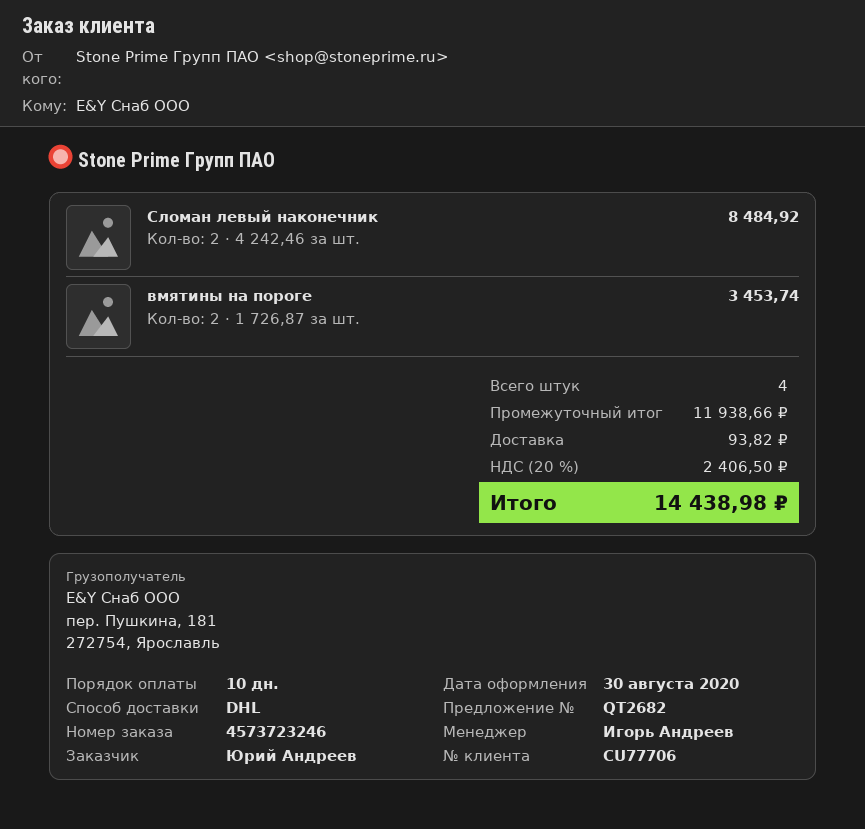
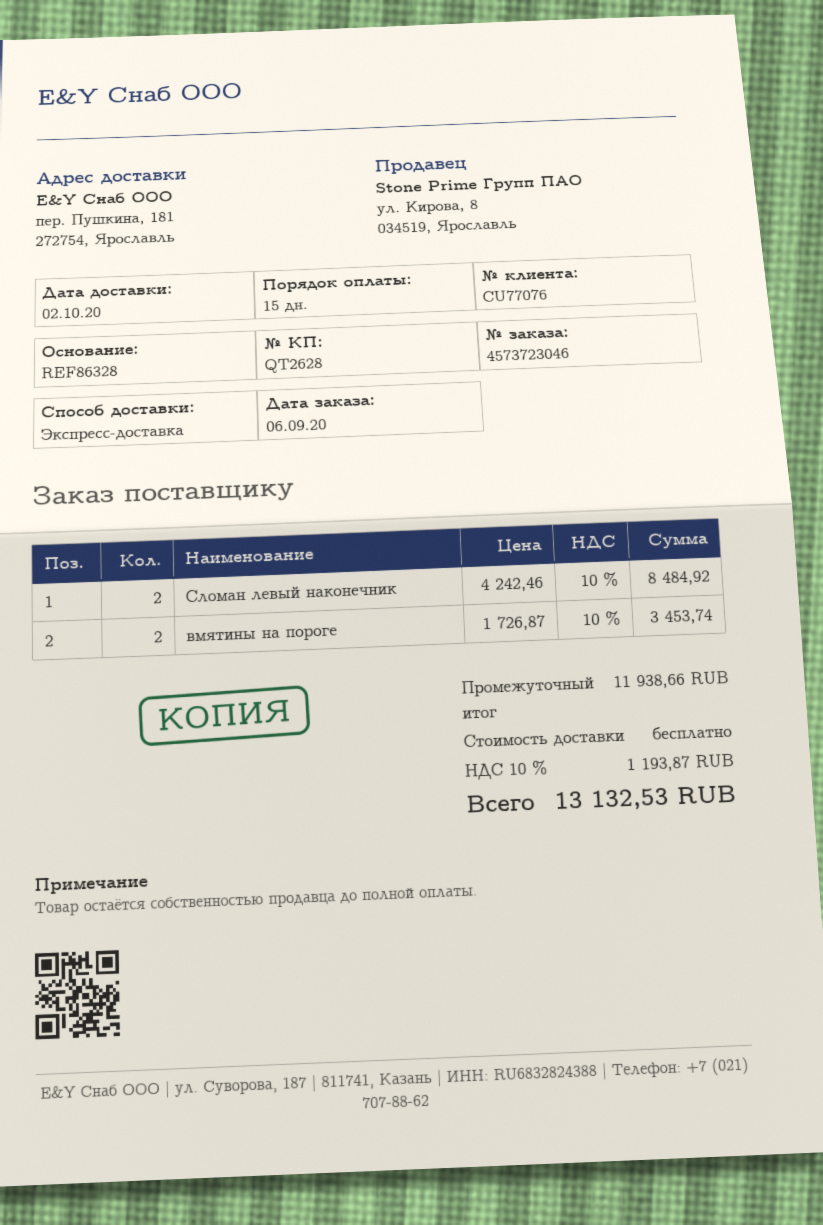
quote number: QT2682 -> QT2628
order number: 4573723246 -> 4573723046
order date: 2020-08-30 -> 2020-09-06
payment terms: 10 days -> 15 days
customer number: CU77706 -> CU77076
shipping method: DHL -> express
shipping: 93.82 -> 0.00
tax: 20% = 2406.50 -> 10% = 1193.87
total: 14438.98 -> 13132.53

